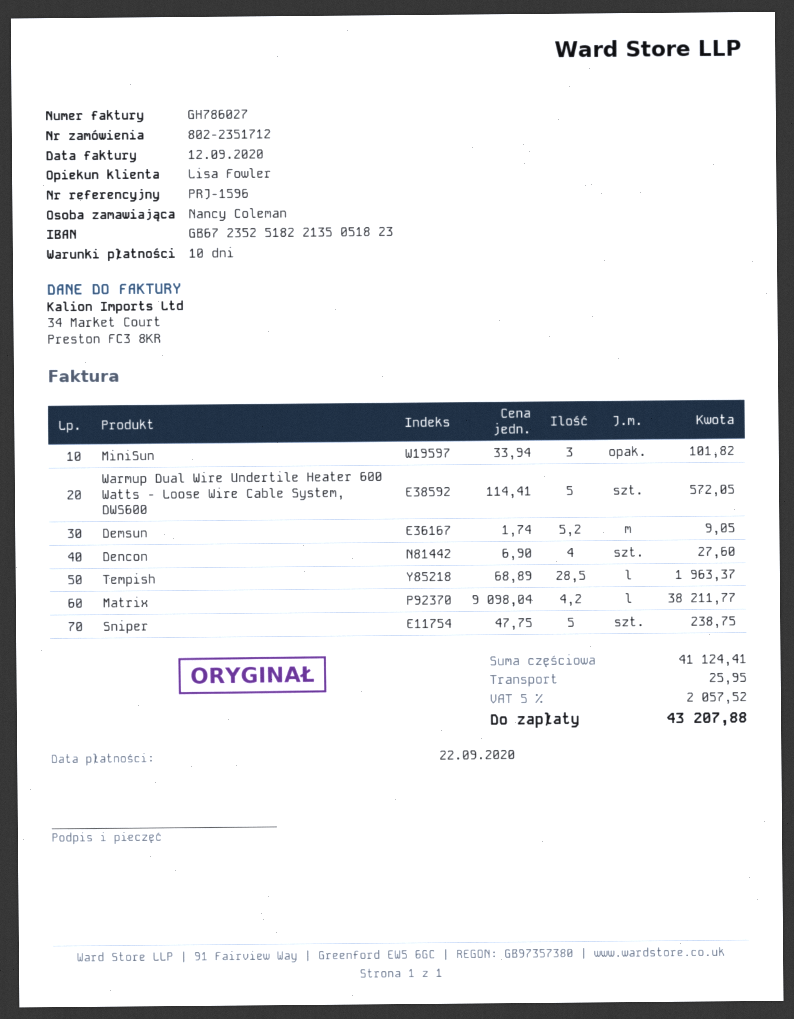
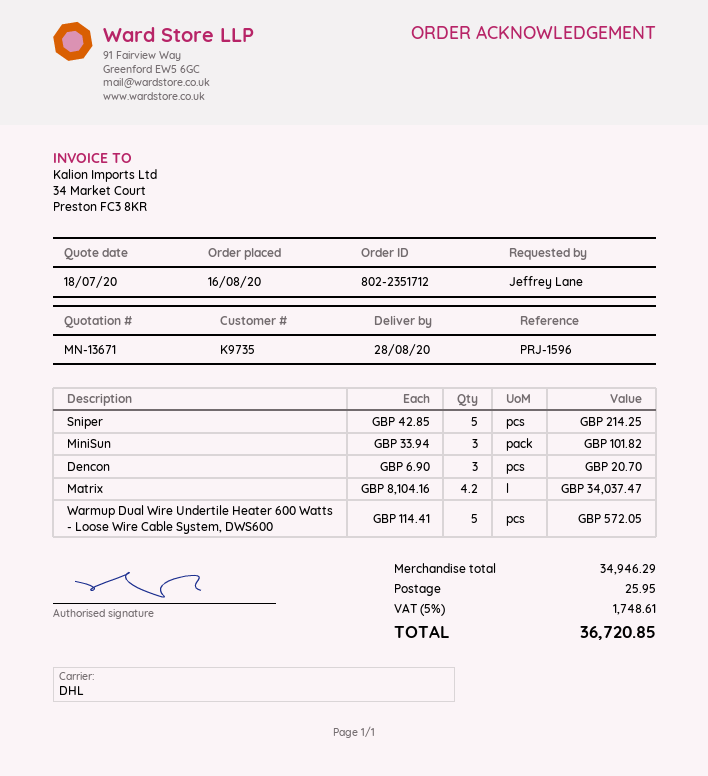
ordered by: Nancy Coleman -> Jeffrey Lane
Demsun: 5.2 x 1.74 = 9.05 -> none
Dencon: 4 x 6.90 = 27.60 -> 3 x 6.90 = 20.70
Tempish: 28.5 x 68.89 = 1963.37 -> none
Matrix: 4.2 x 9098.04 = 38211.77 -> 4.2 x 8104.16 = 34037.47
Sniper: 5 x 47.75 = 238.75 -> 5 x 42.85 = 214.25
subtotal: 41124.41 -> 34946.29
tax: 5% = 2057.52 -> 5% = 1748.61
total: 43207.88 -> 36720.85

